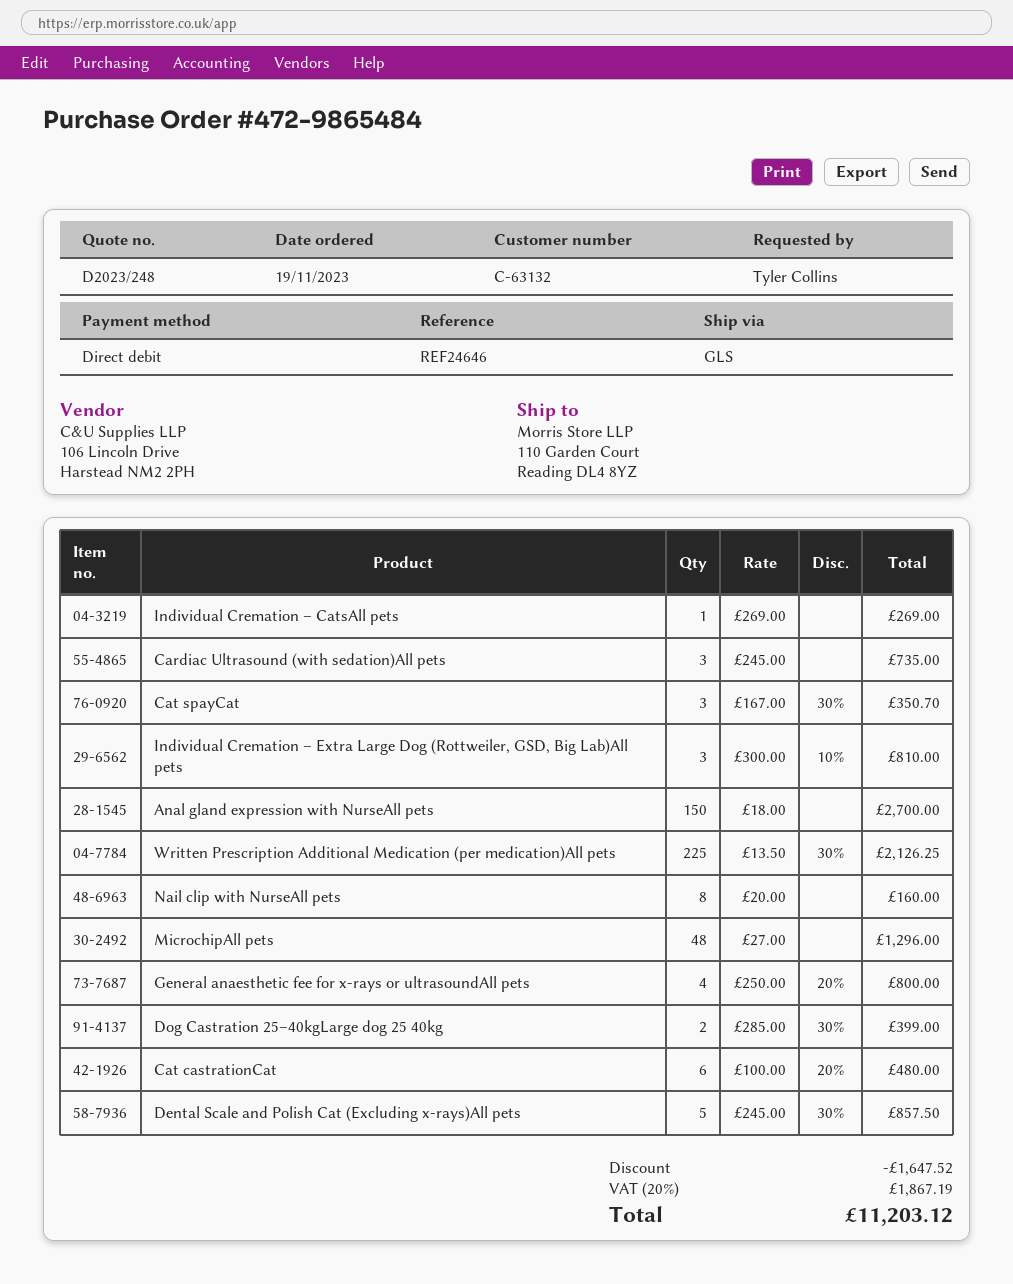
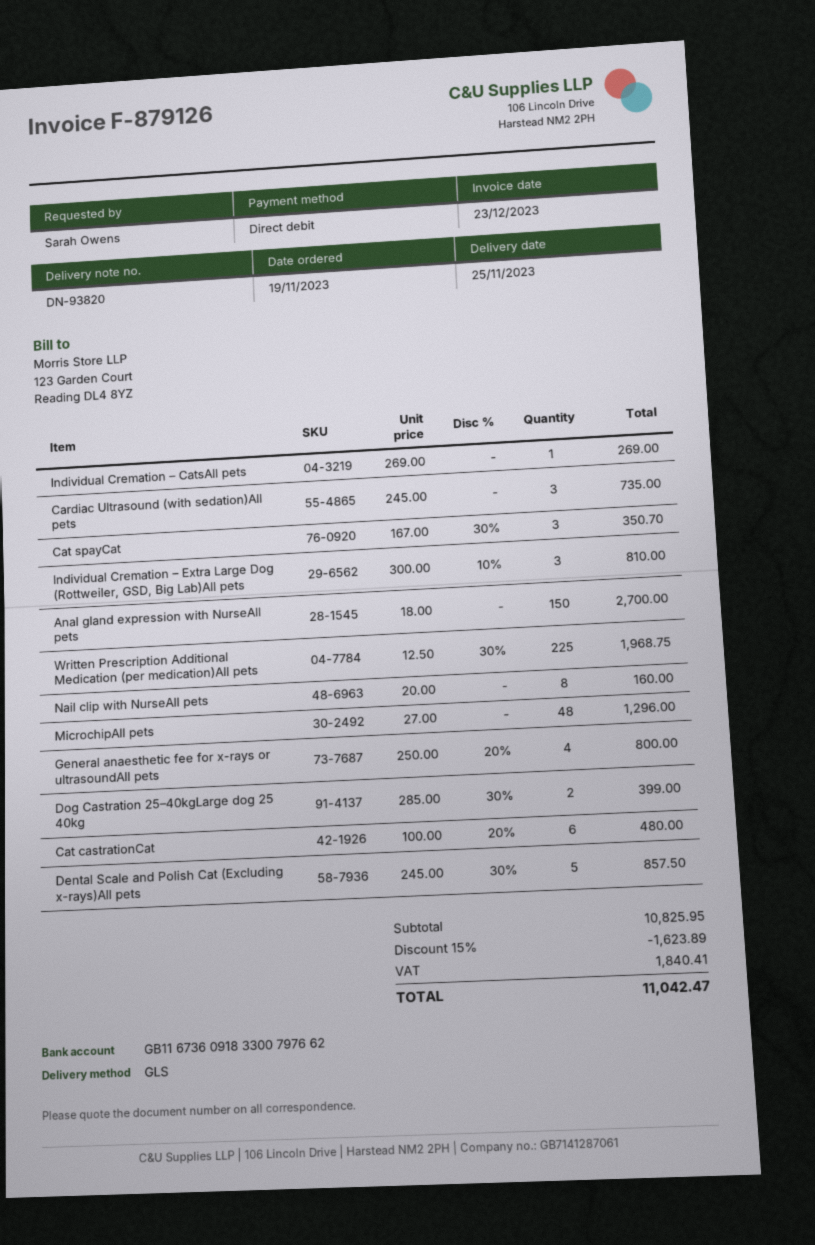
ordered by: Tyler Collins -> Sarah Owens
Written Prescription Additional Medication (per medication)All pets: 225 x 13.50 - 30% = 2126.25 -> 225 x 12.50 - 30% = 1968.75
discount: 1647.52 -> 1623.89
tax: 1867.19 -> 1840.41
total: 11203.12 -> 11042.47

